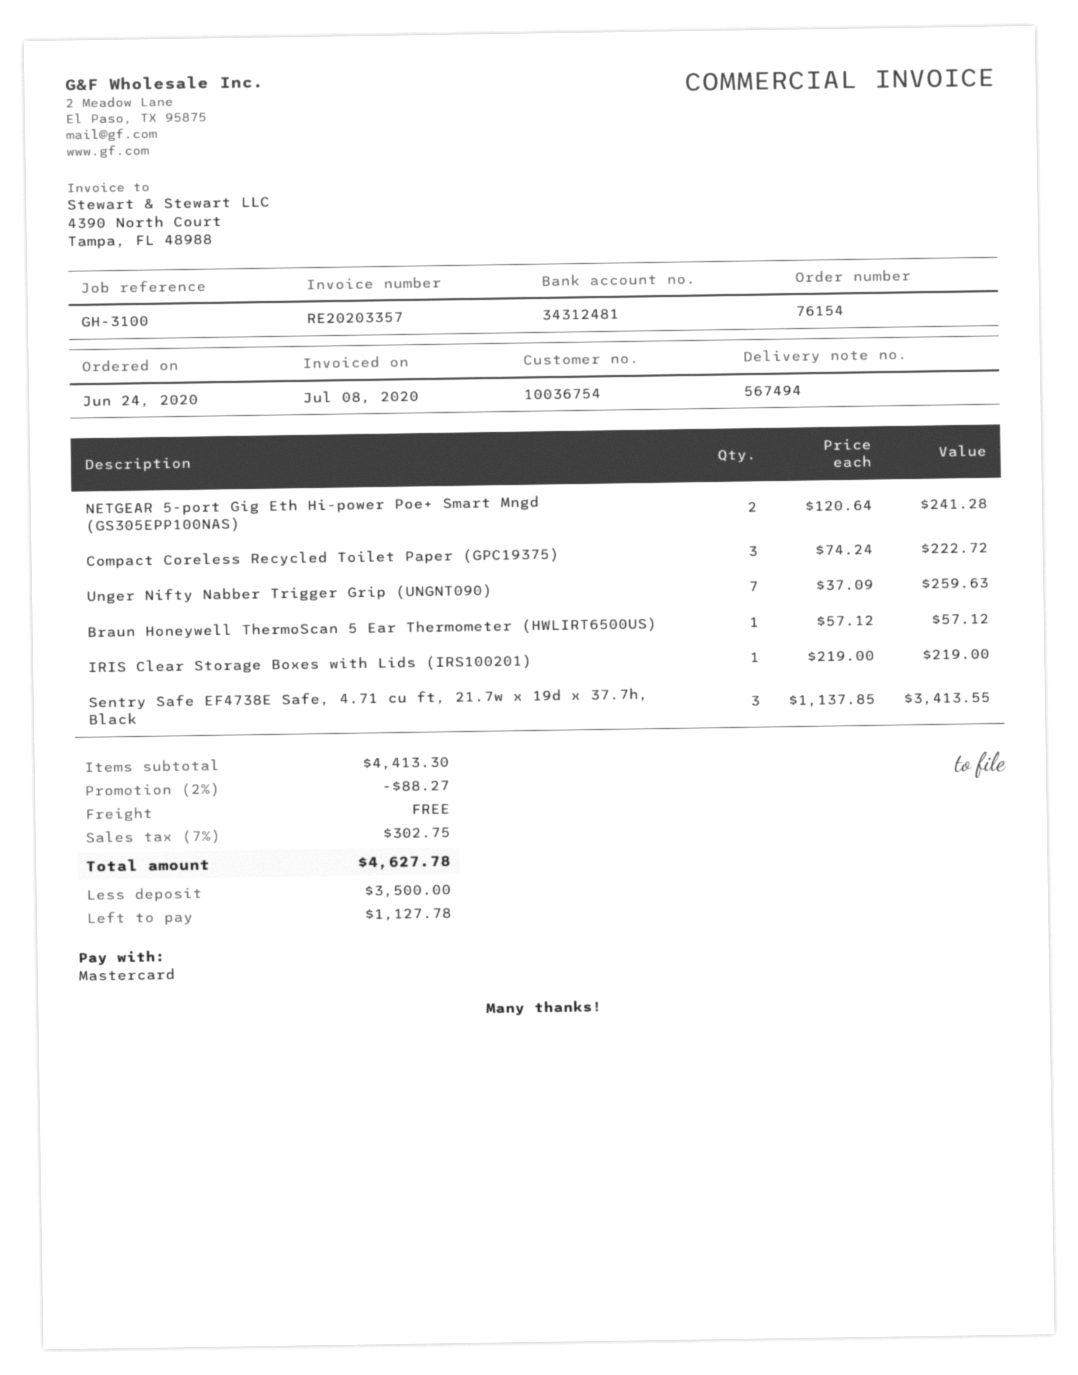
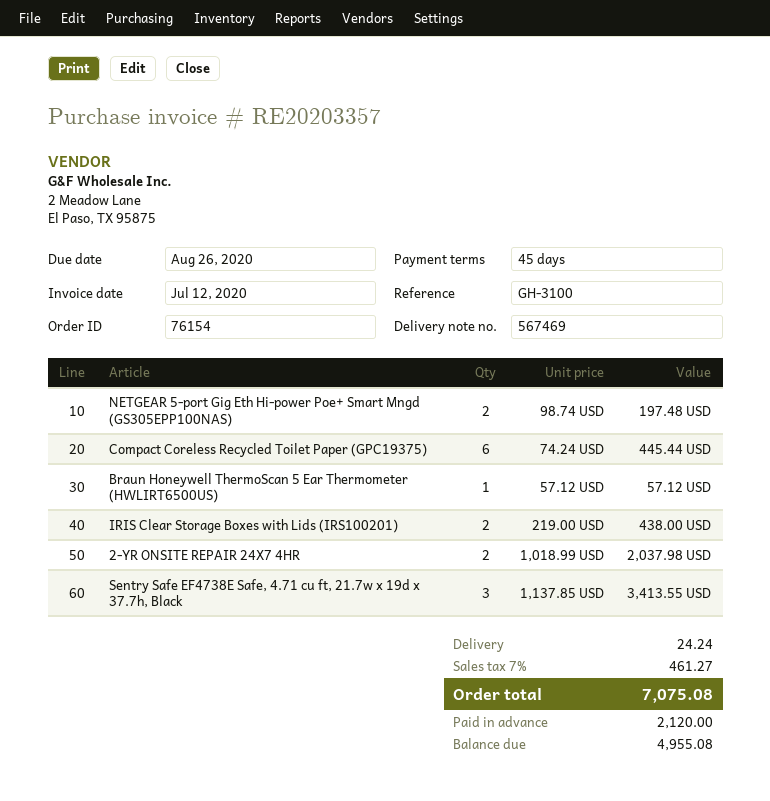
delivery note number: 567494 -> 567469
invoice date: 2020-07-08 -> 2020-07-12
NETGEAR 5-port Gig Eth Hi-power Poe+ Smart Mngd (GS305EPP100NAS): 2 x 120.64 = 241.28 -> 2 x 98.74 = 197.48
Compact Coreless Recycled Toilet Paper (GPC19375): 3 x 74.24 = 222.72 -> 6 x 74.24 = 445.44
Unger Nifty Nabber Trigger Grip (UNGNT090): 7 x 37.09 = 259.63 -> none
IRIS Clear Storage Boxes with Lids (IRS100201): 1 x 219.00 = 219.00 -> 2 x 219.00 = 438.00
2-YR ONSITE REPAIR 24X7 4HR: none -> 2 x 1018.99 = 2037.98
discount: 2% = 88.27 -> none
shipping: 0.00 -> 24.24
tax: 7% = 302.75 -> 7% = 461.27
total: 4627.78 -> 7075.08
deposit: 3500.00 -> 2120.00
balance: 1127.78 -> 4955.08

